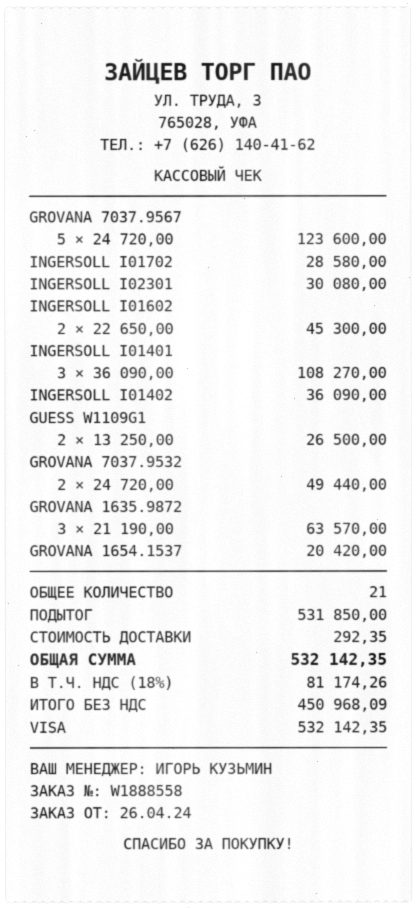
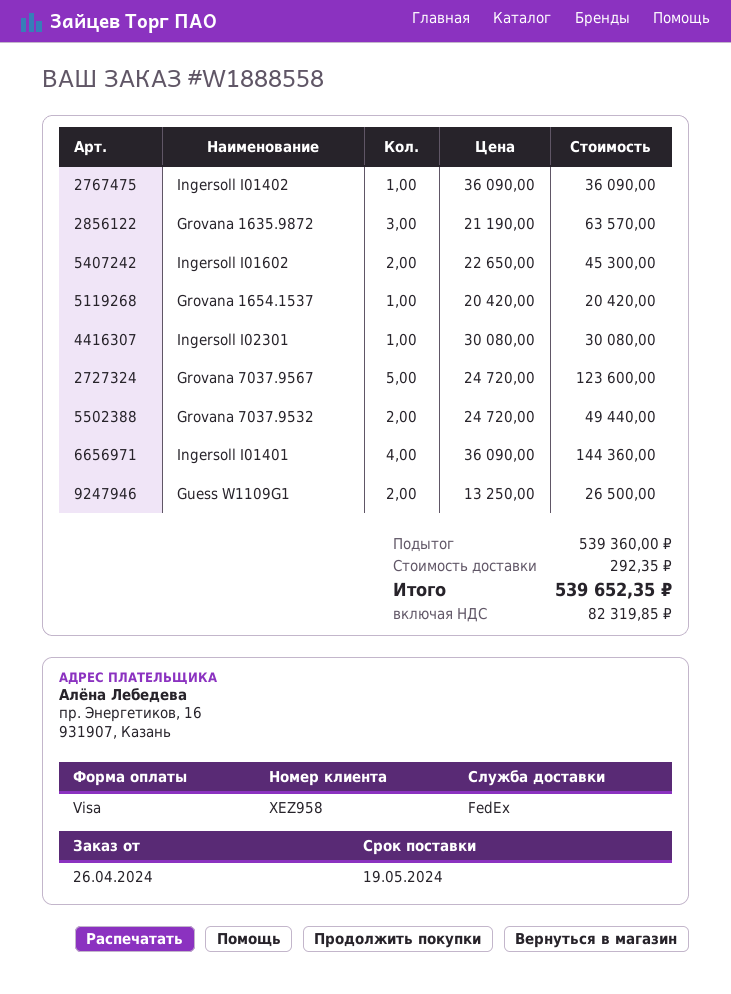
INGERSOLL I01702: 1 x 28580.00 = 28580.00 -> none
INGERSOLL I01401: 3 x 36090.00 = 108270.00 -> 4 x 36090.00 = 144360.00
subtotal: 531850.00 -> 539360.00
tax: 81174.26 -> 82319.85
total: 532142.35 -> 539652.35

